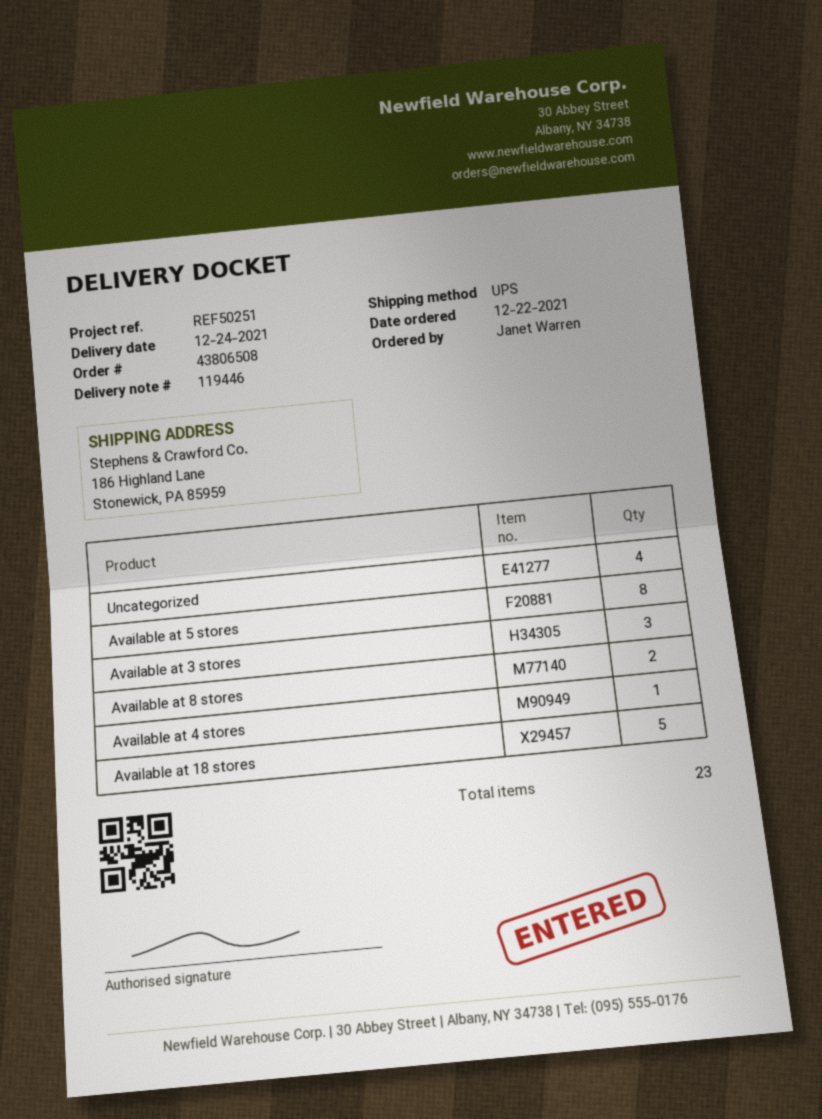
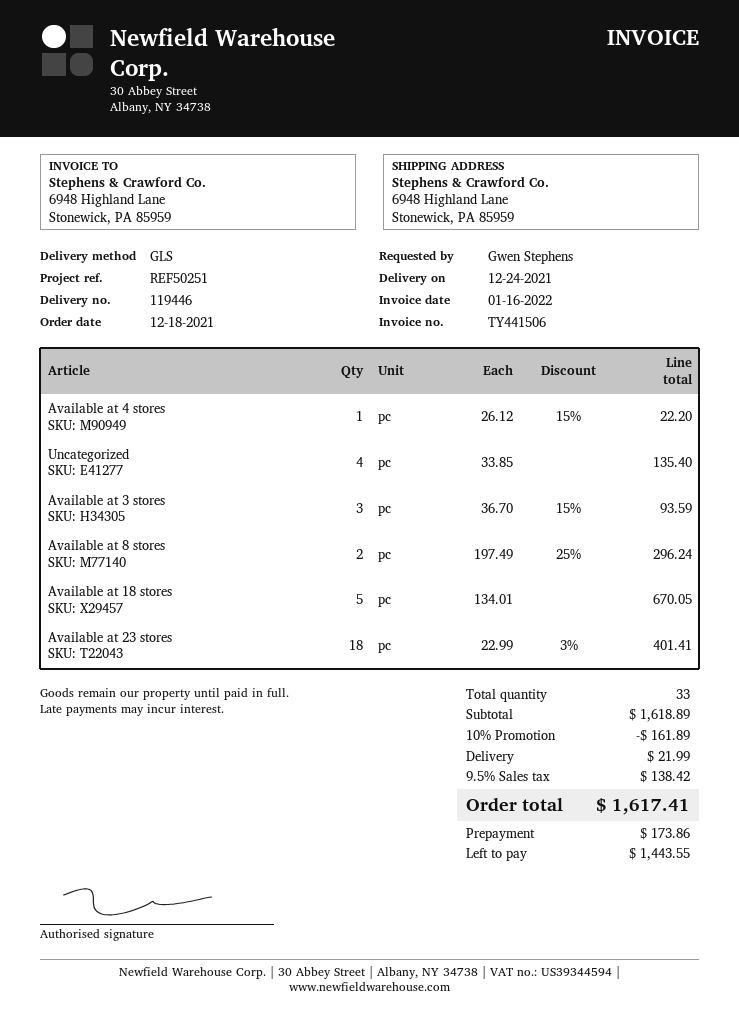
order date: 2021-12-22 -> 2021-12-18
ordered by: Janet Warren -> Gwen Stephens
shipping method: UPS -> GLS
ship to: 186 Highland Lane, Stonewick, PA 85959 -> 6948 Highland Lane, Stonewick, PA 85959
Available at 5 stores: 8 -> none
Available at 23 stores: none -> 18
total quantity: 23 -> 33

